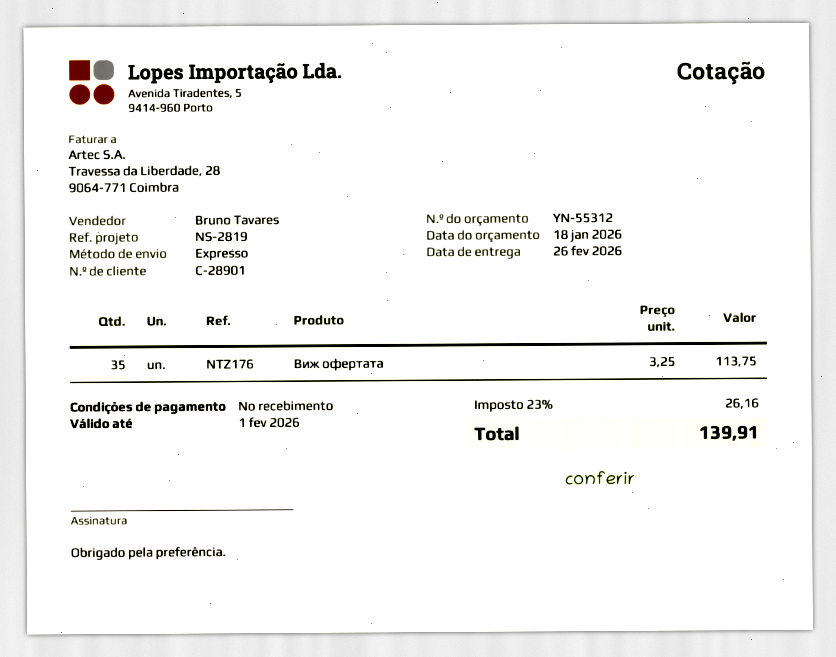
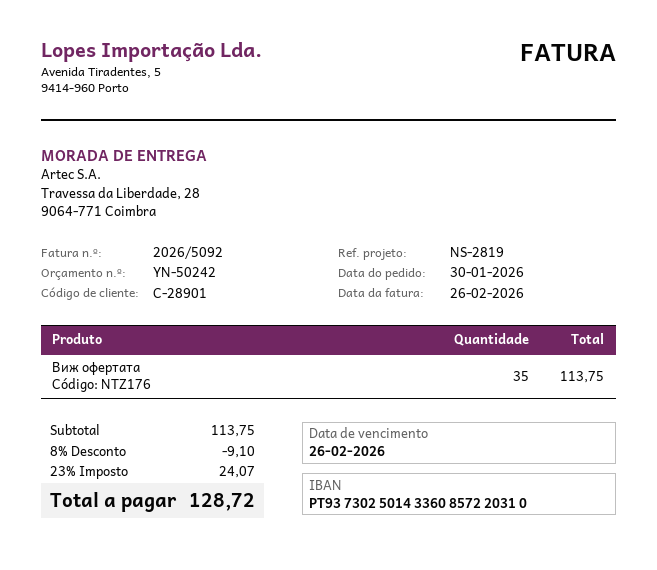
quote number: YN-55312 -> YN-50242
discount: none -> 8% = 9.10
tax: 23% = 26.16 -> 23% = 24.07
total: 139.91 -> 128.72

